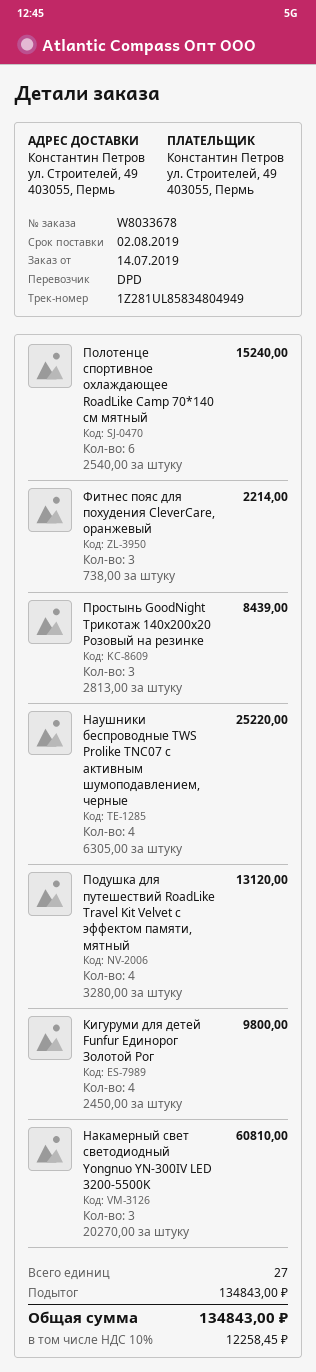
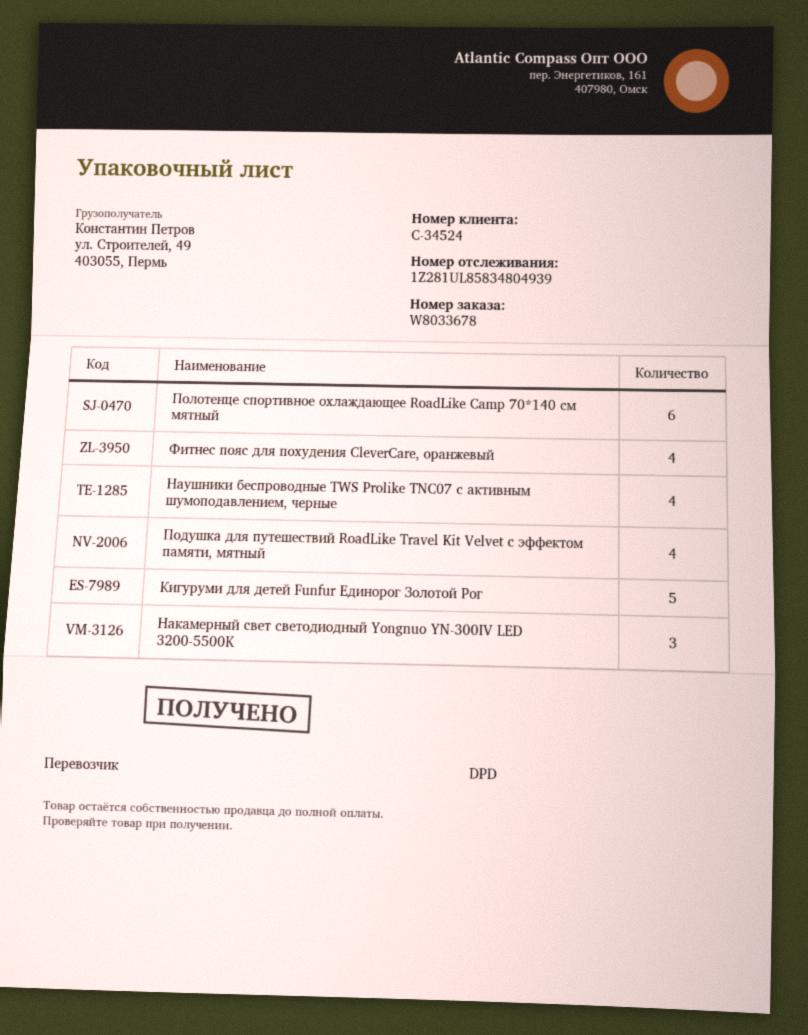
tracking number: 1Z281UL85834804949 -> 1Z281UL85834804939
Фитнес пояс для похудения CleverCare, оранжевый: 3 -> 4
Простынь GoodNight Трикотаж 140х200х20 Розовый на резинке: 3 -> none
Кигуруми для детей Funfur Единорог Золотой Рог: 4 -> 5

